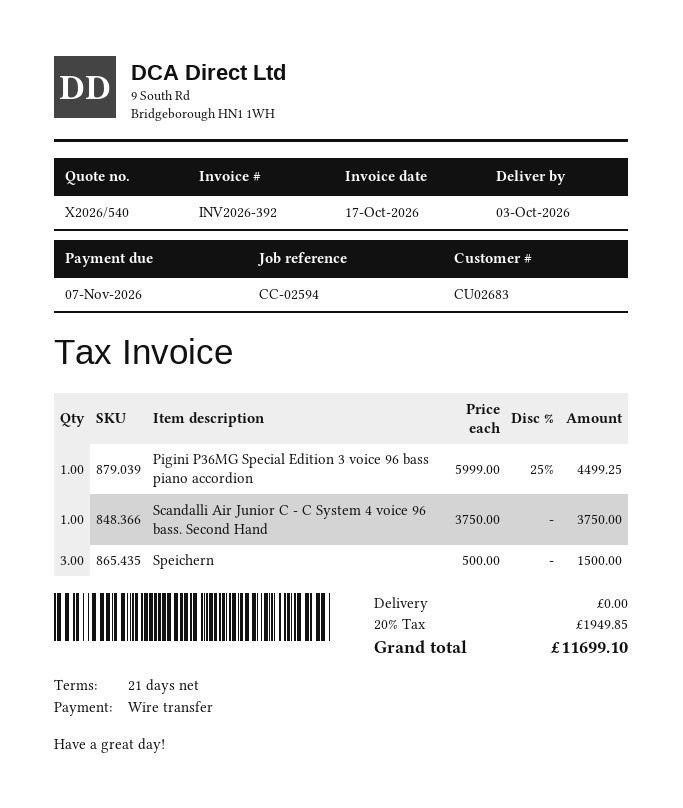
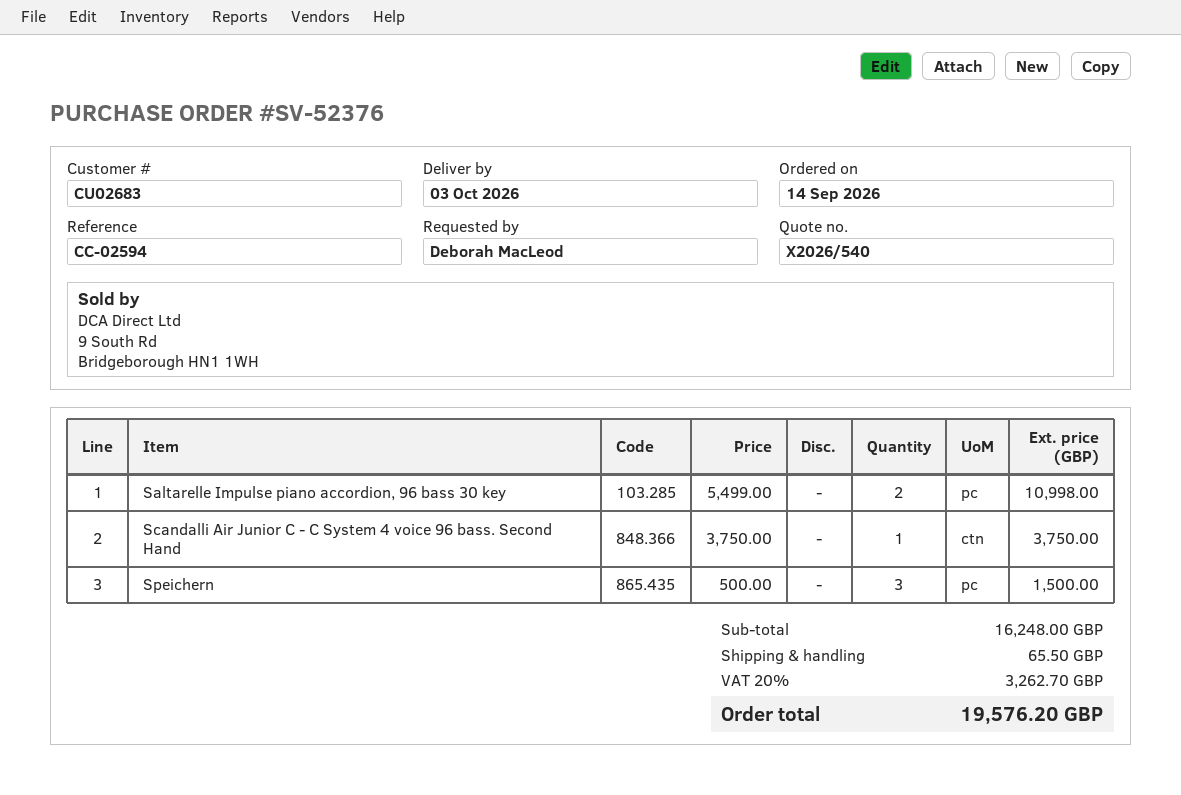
Pigini P36MG Special Edition 3 voice 96 bass piano accordion: 1 x 5999.00 - 25% = 4499.25 -> none
Saltarelle Impulse piano accordion, 96 bass 30 key: none -> 2 x 5499.00 = 10998.00
shipping: 0.00 -> 65.50
tax: 20% = 1949.85 -> 20% = 3262.70
total: 11699.10 -> 19576.20

